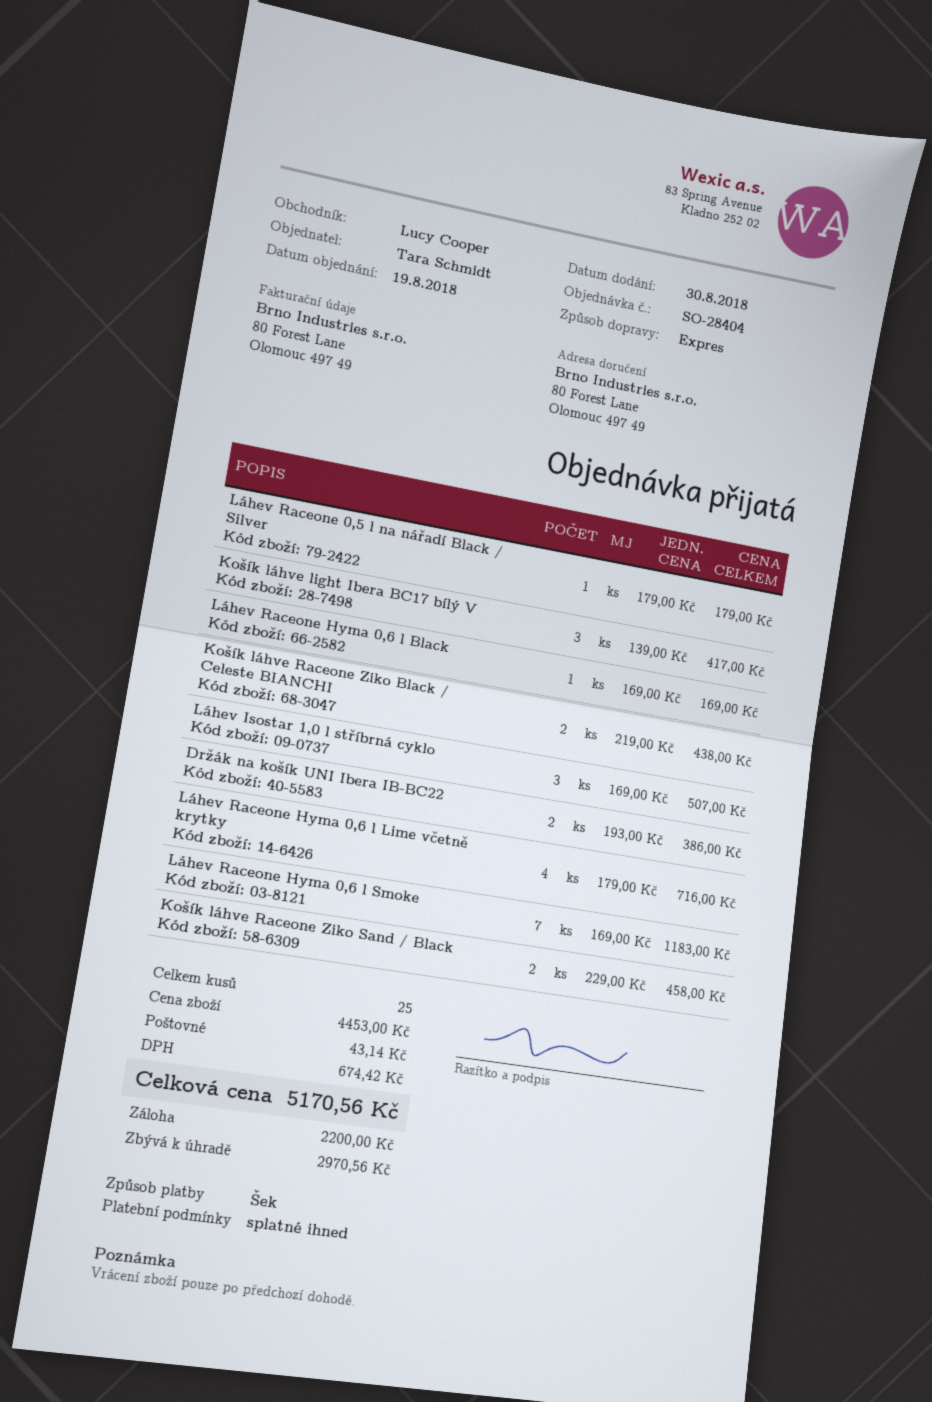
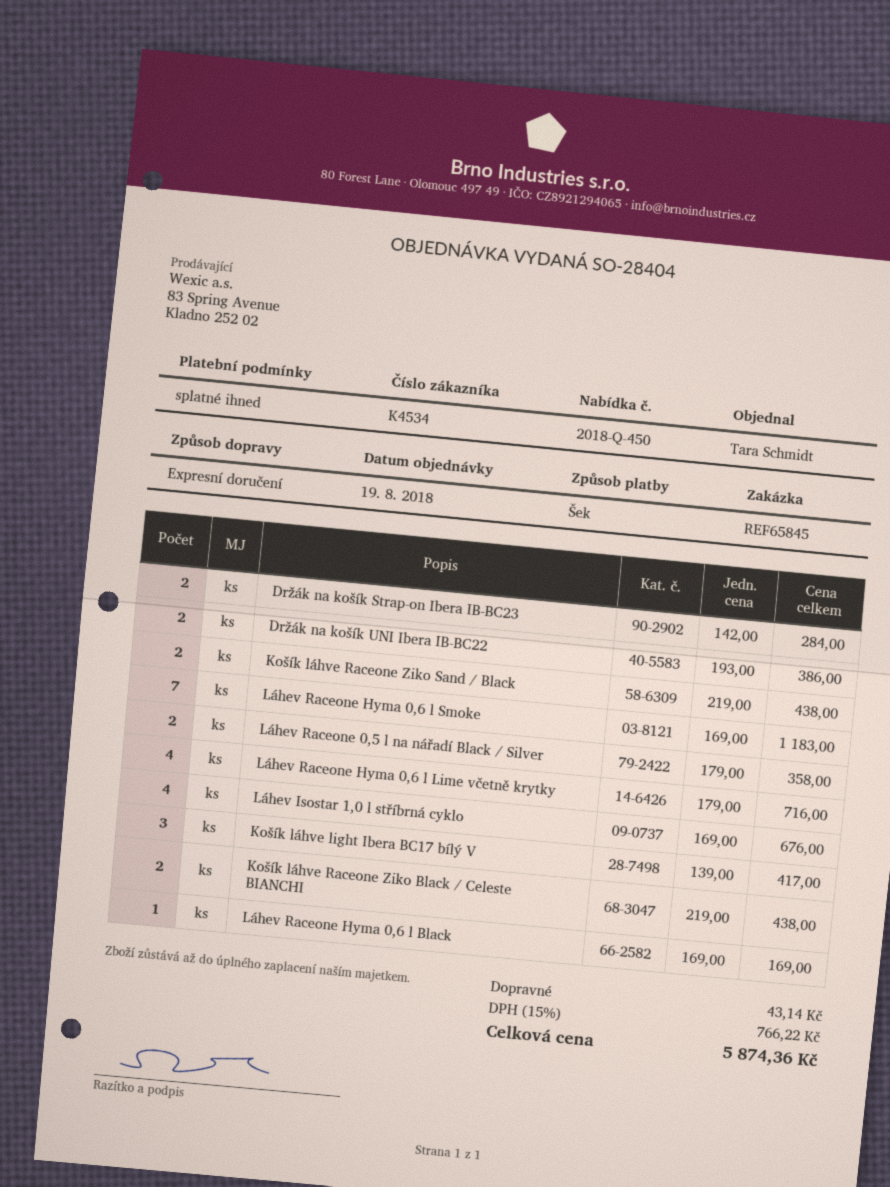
Láhev Raceone 0,5 l na nářadí Black / Silver: 1 x 179.00 = 179.00 -> 2 x 179.00 = 358.00
Láhev Isostar 1,0 l stříbrná cyklo: 3 x 169.00 = 507.00 -> 4 x 169.00 = 676.00
Košík láhve Raceone Ziko Sand / Black: 2 x 229.00 = 458.00 -> 2 x 219.00 = 438.00
Držák na košík Strap-on Ibera IB-BC23: none -> 2 x 142.00 = 284.00
tax: 674.42 -> 766.22
total: 5170.56 -> 5874.36

